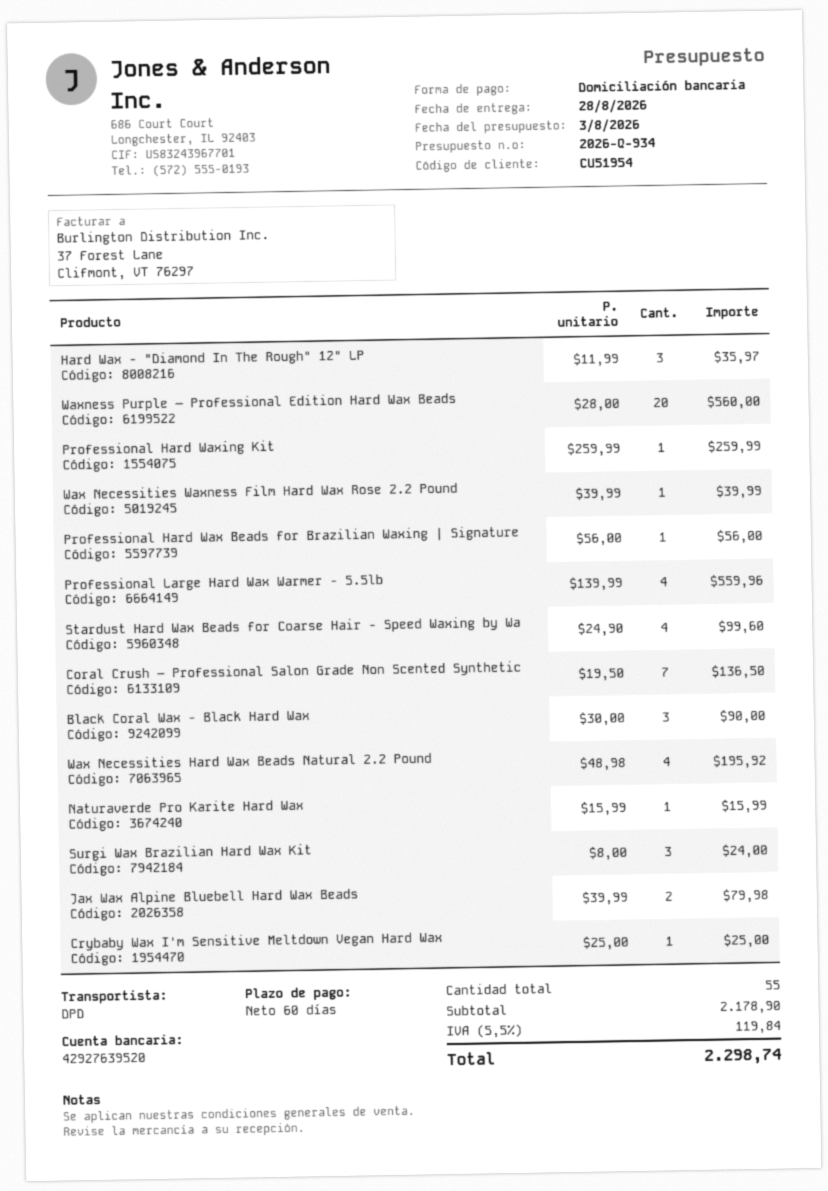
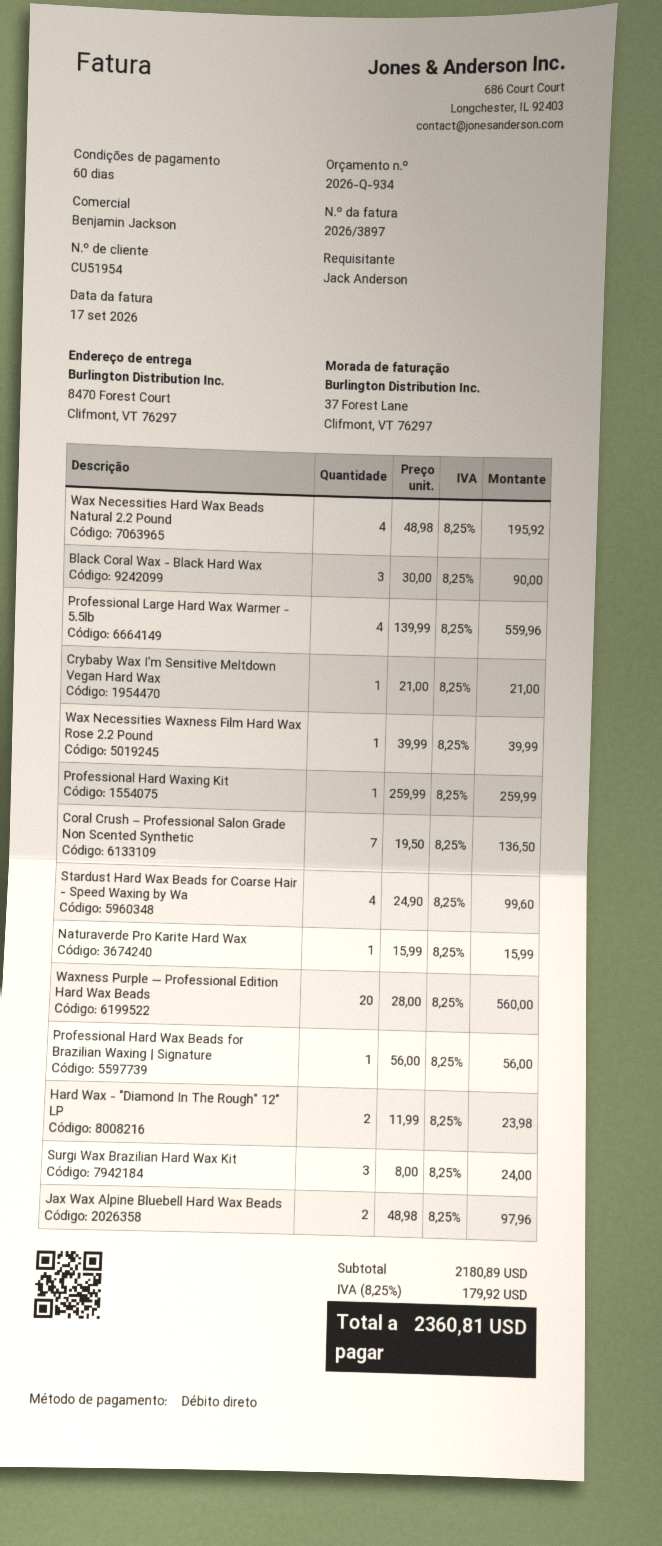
Hard Wax - "Diamond In The Rough" 12" LP: 3 x 11.99 = 35.97 -> 2 x 11.99 = 23.98
Jax Wax Alpine Bluebell Hard Wax Beads: 2 x 39.99 = 79.98 -> 2 x 48.98 = 97.96
Crybaby Wax I'm Sensitive Meltdown Vegan Hard Wax: 1 x 25.00 = 25.00 -> 1 x 21.00 = 21.00
subtotal: 2178.90 -> 2180.89
tax: 5.5% = 119.84 -> 8.25% = 179.92
total: 2298.74 -> 2360.81

